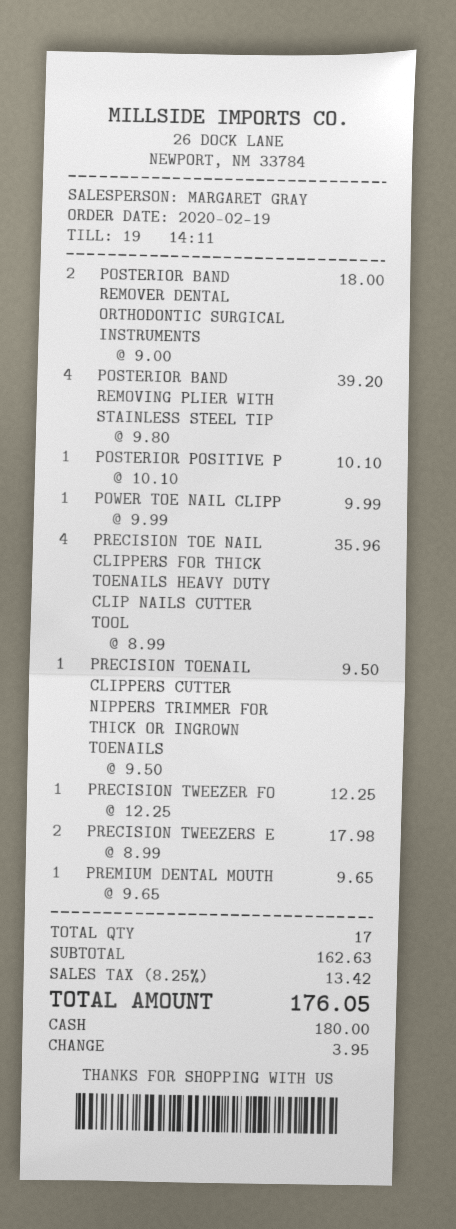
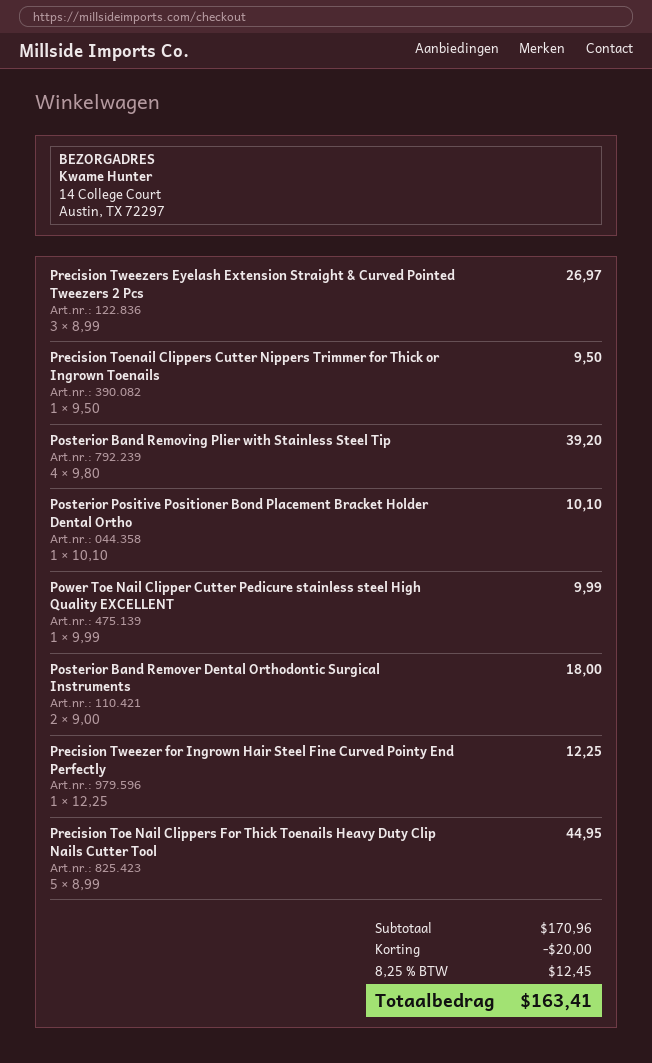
PRECISION TOE NAIL CLIPPERS FOR THICK TOENAILS HEAVY DUTY CLIP NAILS CUTTER TOOL: 4 x 8.99 = 35.96 -> 5 x 8.99 = 44.95
PRECISION TWEEZERS E: 2 x 8.99 = 17.98 -> 3 x 8.99 = 26.97
PREMIUM DENTAL MOUTH: 1 x 9.65 = 9.65 -> none
subtotal: 162.63 -> 170.96
discount: none -> 20.00
tax: 8.25% = 13.42 -> 8.25% = 12.45
total: 176.05 -> 163.41

